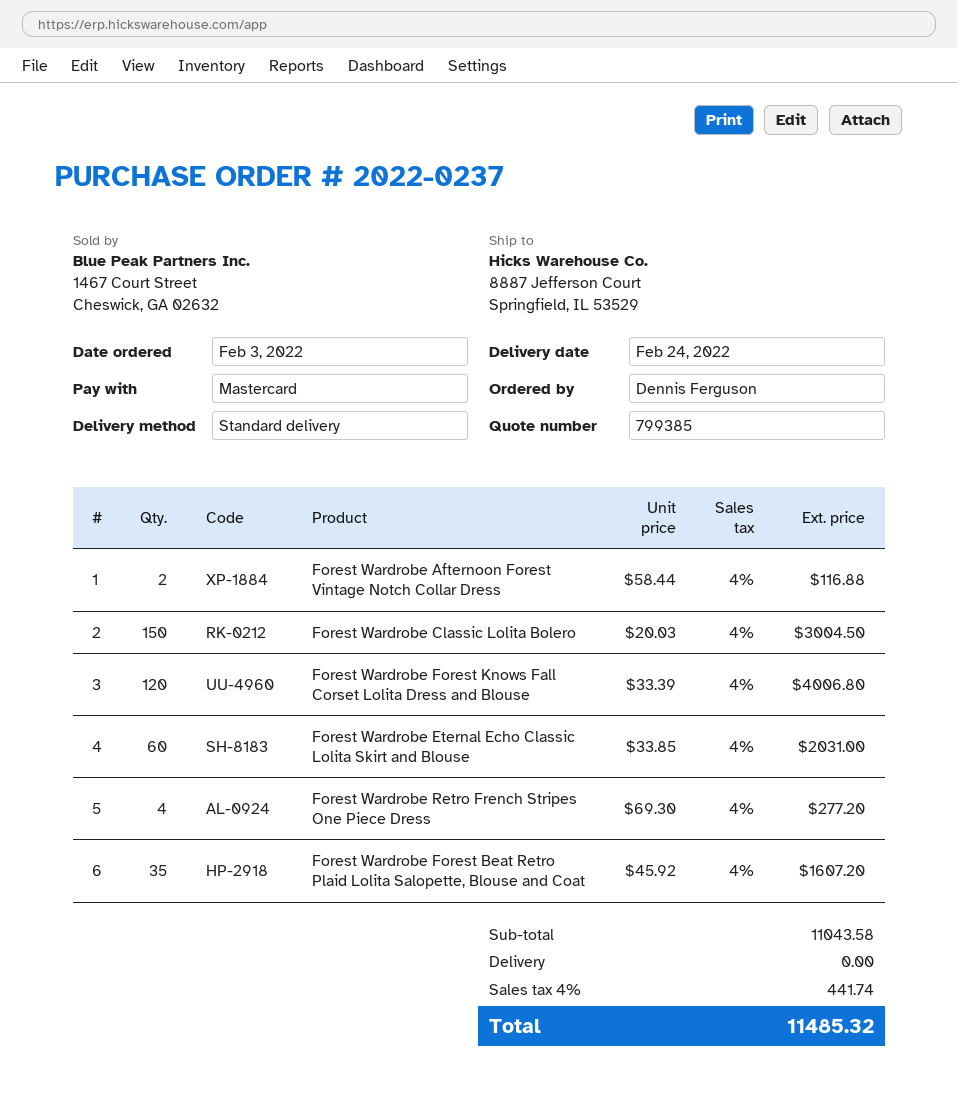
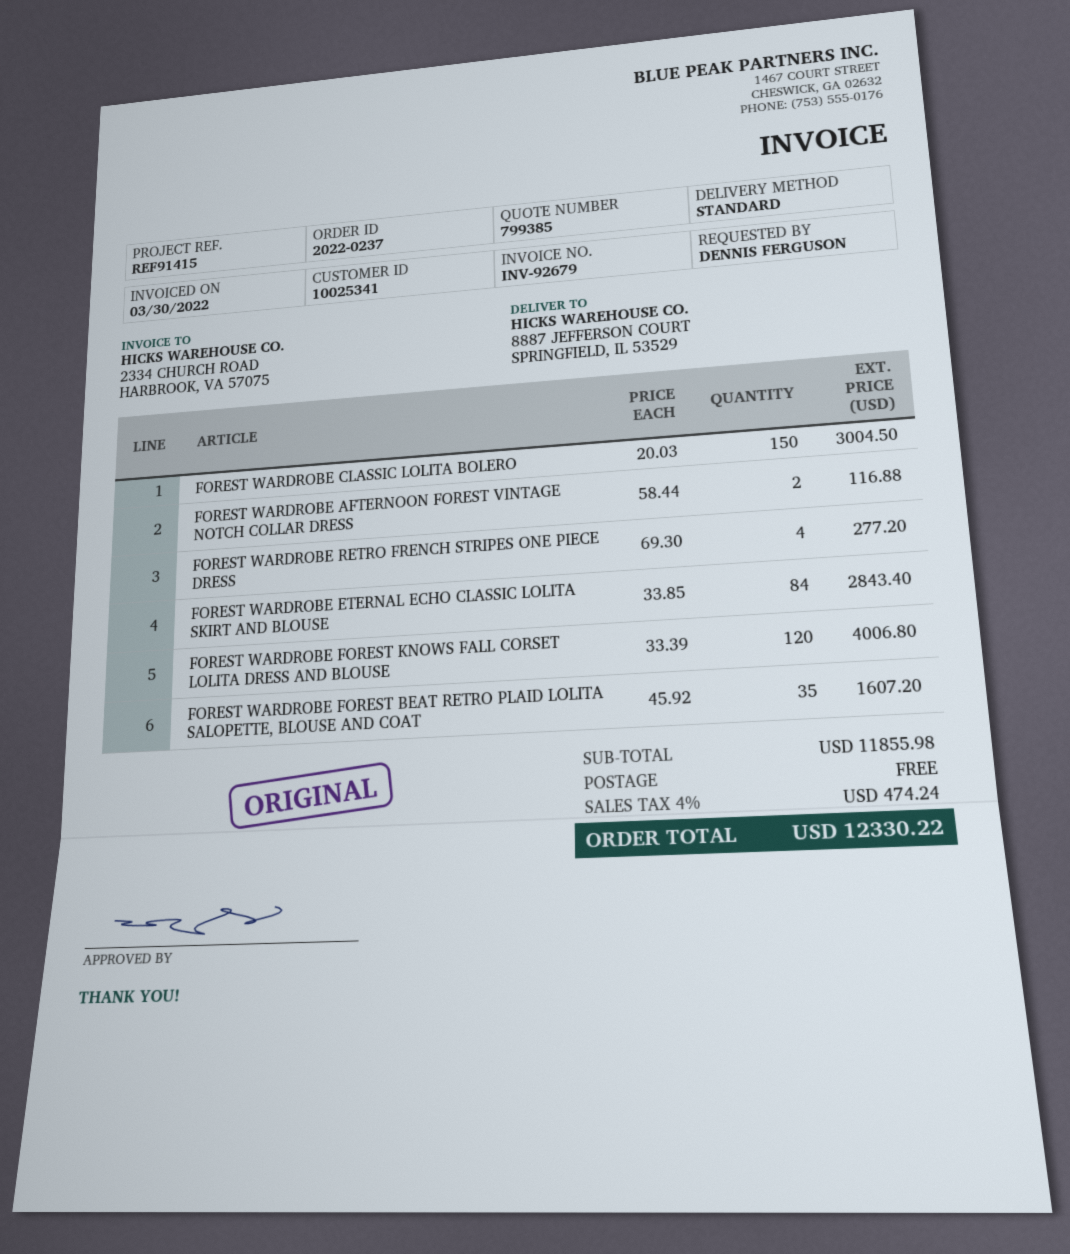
Forest Wardrobe Eternal Echo Classic Lolita Skirt and Blouse: 60 x 33.85 = 2031.00 -> 84 x 33.85 = 2843.40
subtotal: 11043.58 -> 11855.98
tax: 4% = 441.74 -> 4% = 474.24
total: 11485.32 -> 12330.22

